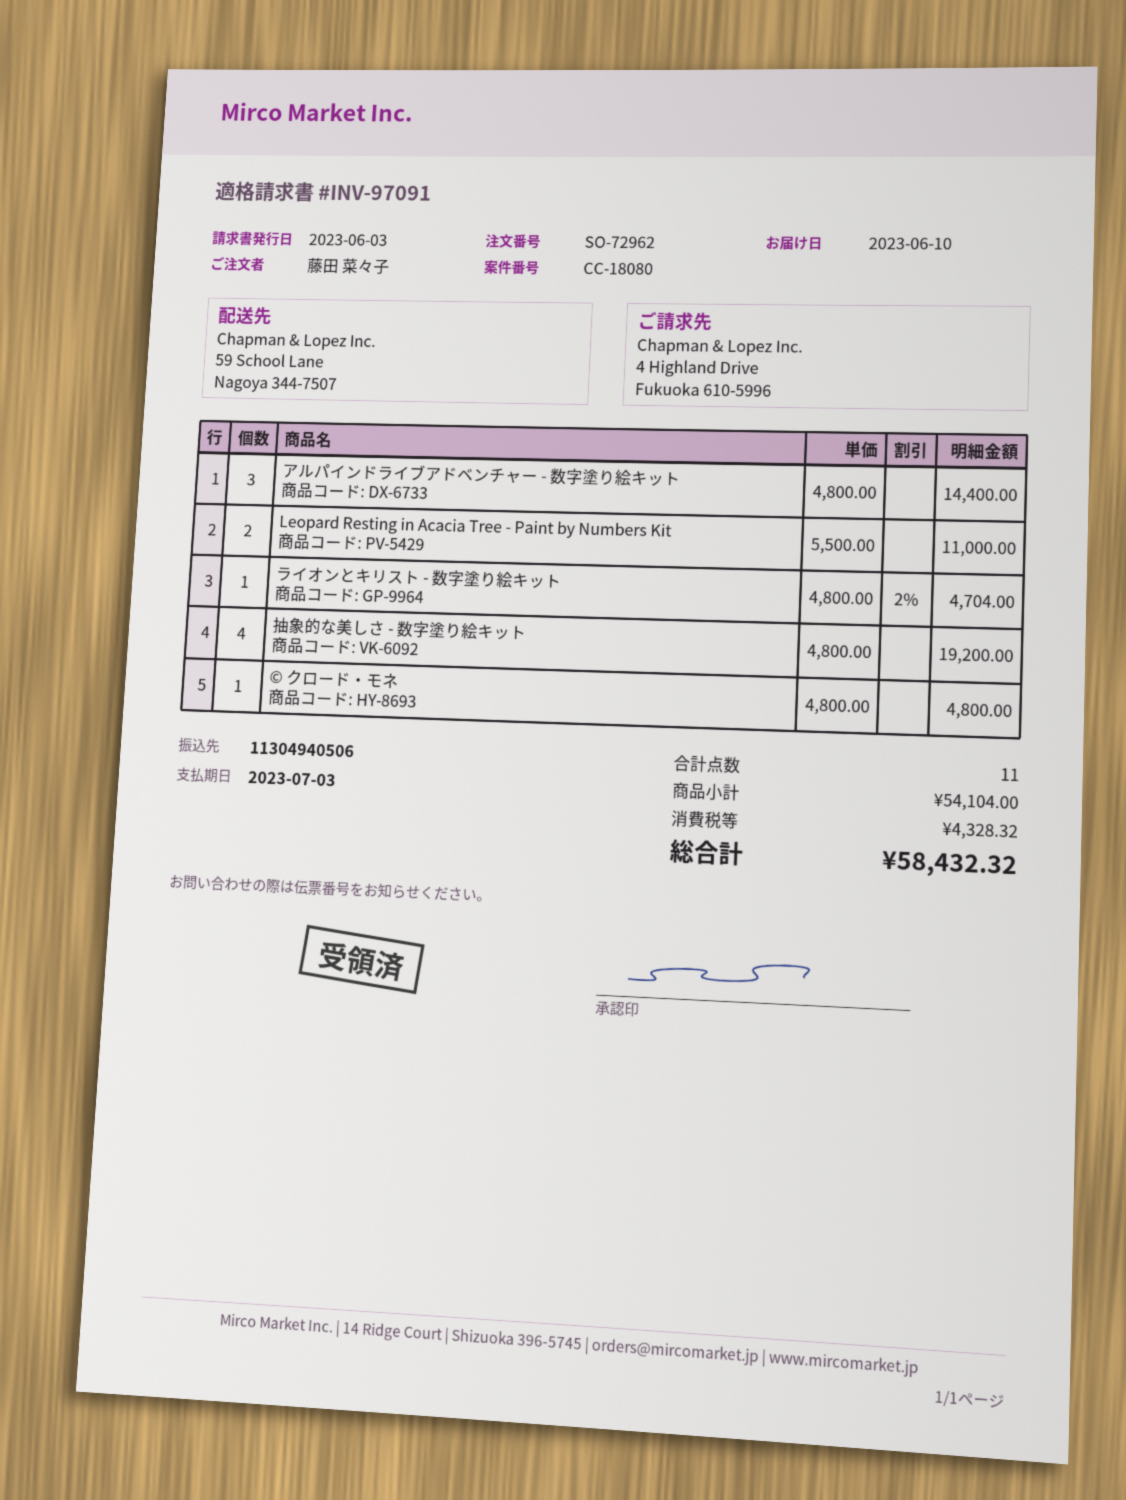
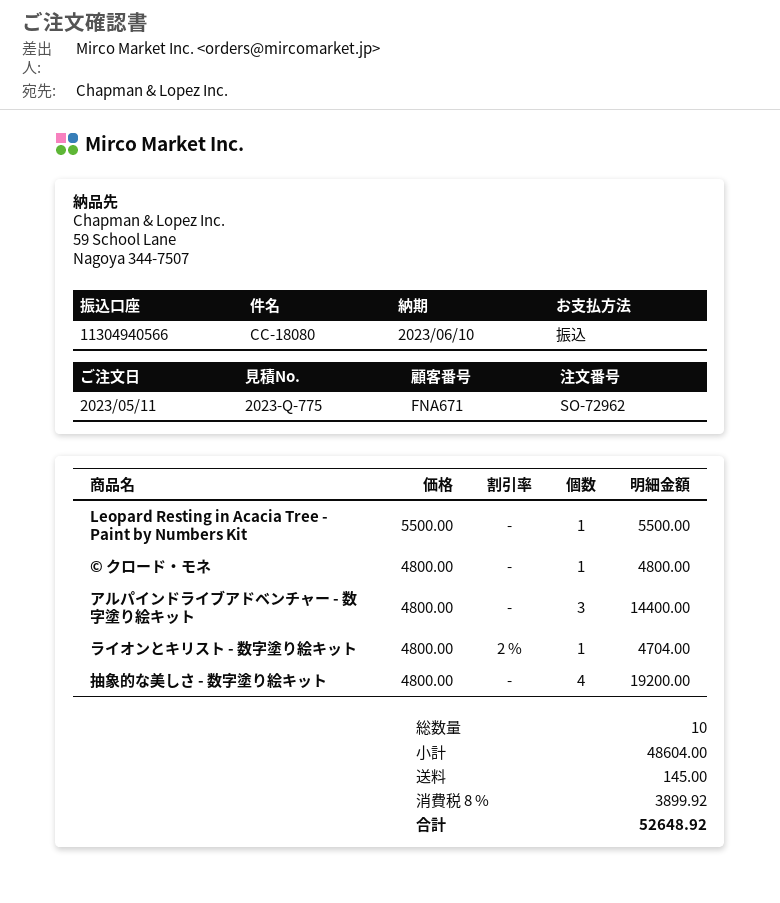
bank account: 11304940506 -> 11304940566
Leopard Resting in Acacia Tree - Paint by Numbers Kit: 2 x 5500.00 = 11000.00 -> 1 x 5500.00 = 5500.00
total quantity: 11 -> 10
subtotal: 54104.00 -> 48604.00
shipping: none -> 145.00
tax: 4328.32 -> 3899.92
total: 58432.32 -> 52648.92

